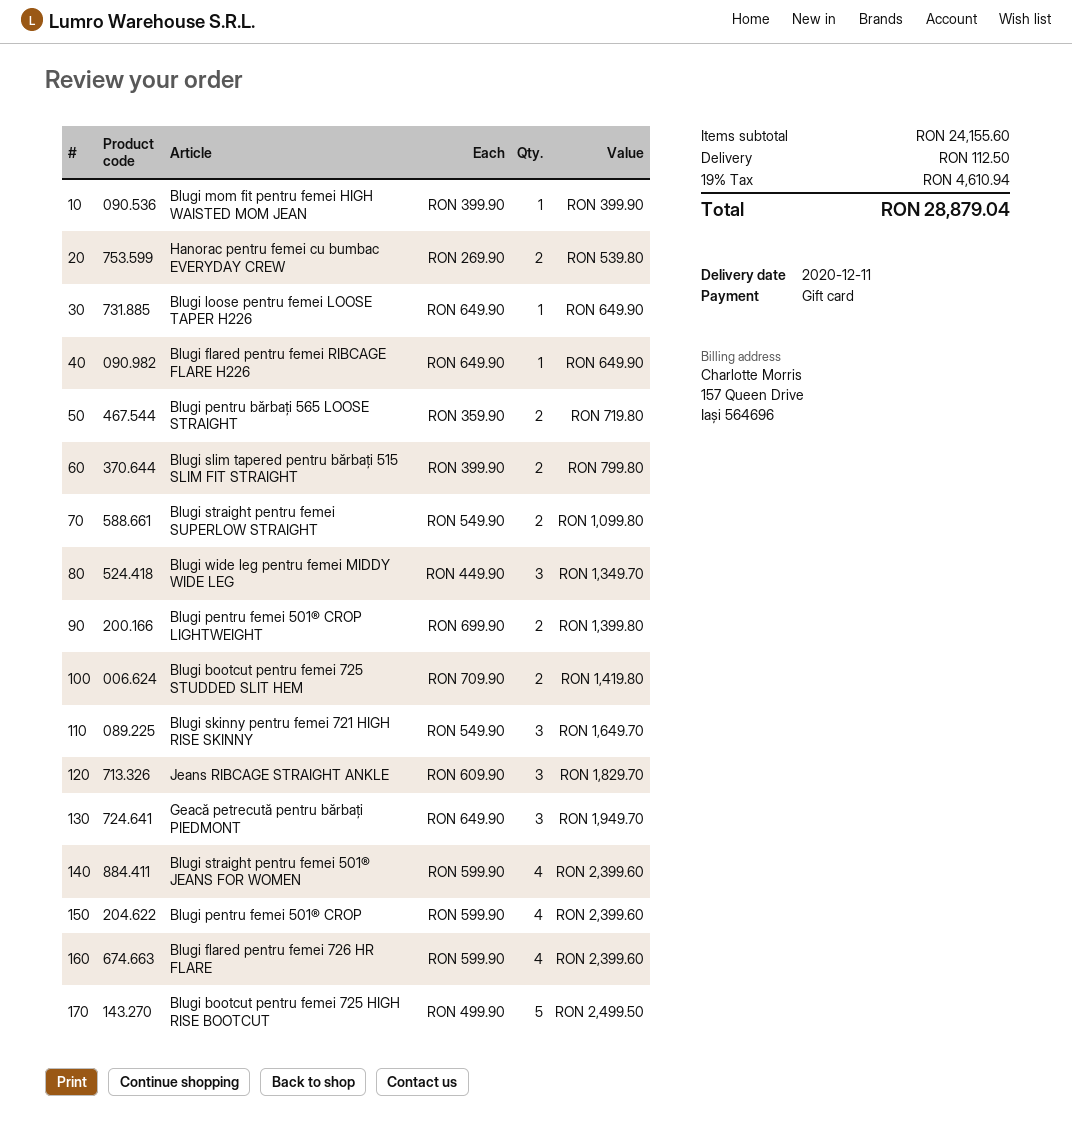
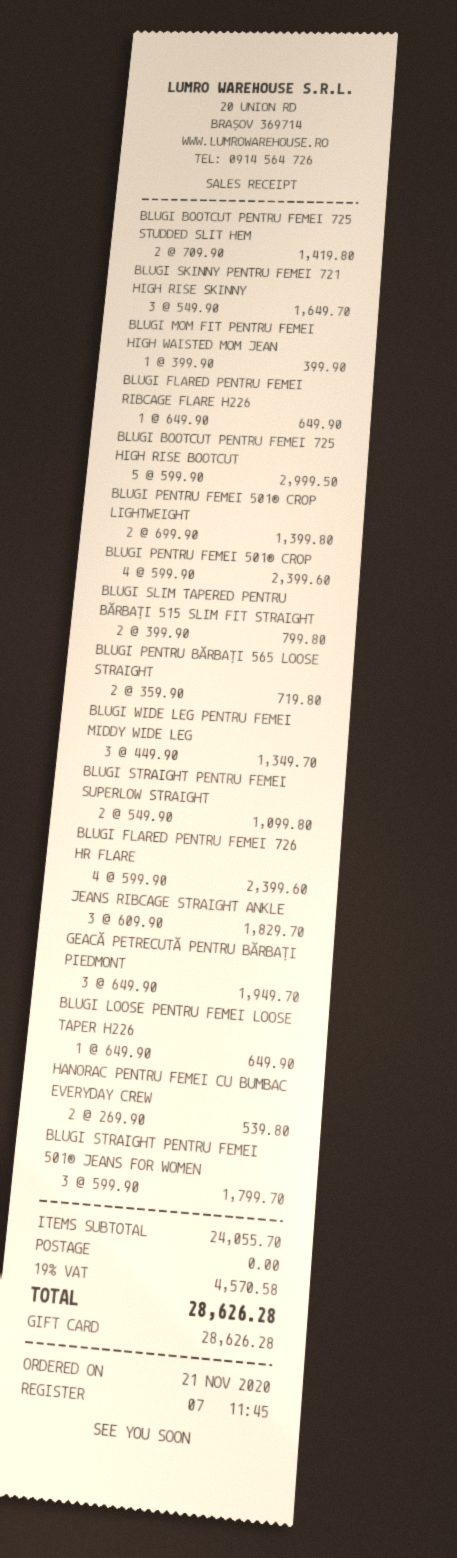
Blugi straight pentru femei 501® JEANS FOR WOMEN: 4 x 599.90 = 2399.60 -> 3 x 599.90 = 1799.70
Blugi bootcut pentru femei 725 HIGH RISE BOOTCUT: 5 x 499.90 = 2499.50 -> 5 x 599.90 = 2999.50
subtotal: 24155.60 -> 24055.70
shipping: 112.50 -> 0.00
tax: 19% = 4610.94 -> 19% = 4570.58
total: 28879.04 -> 28626.28

